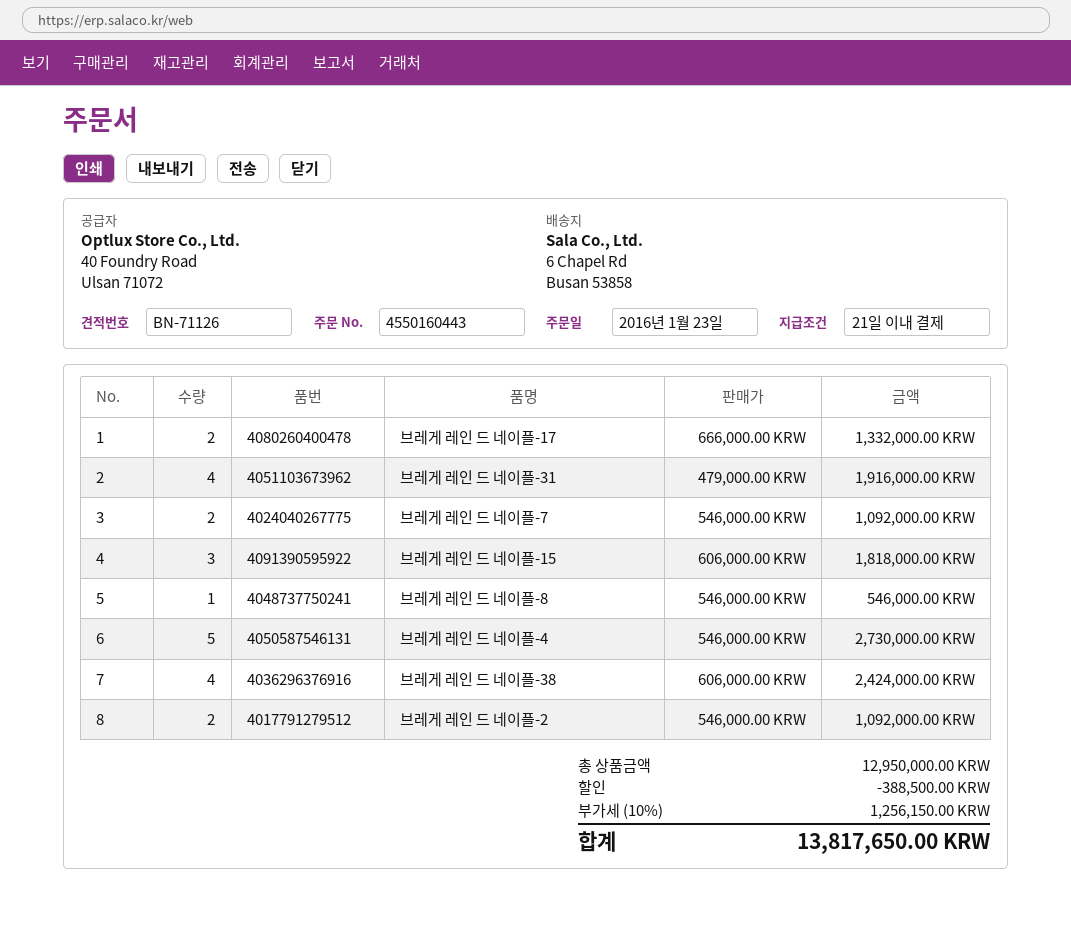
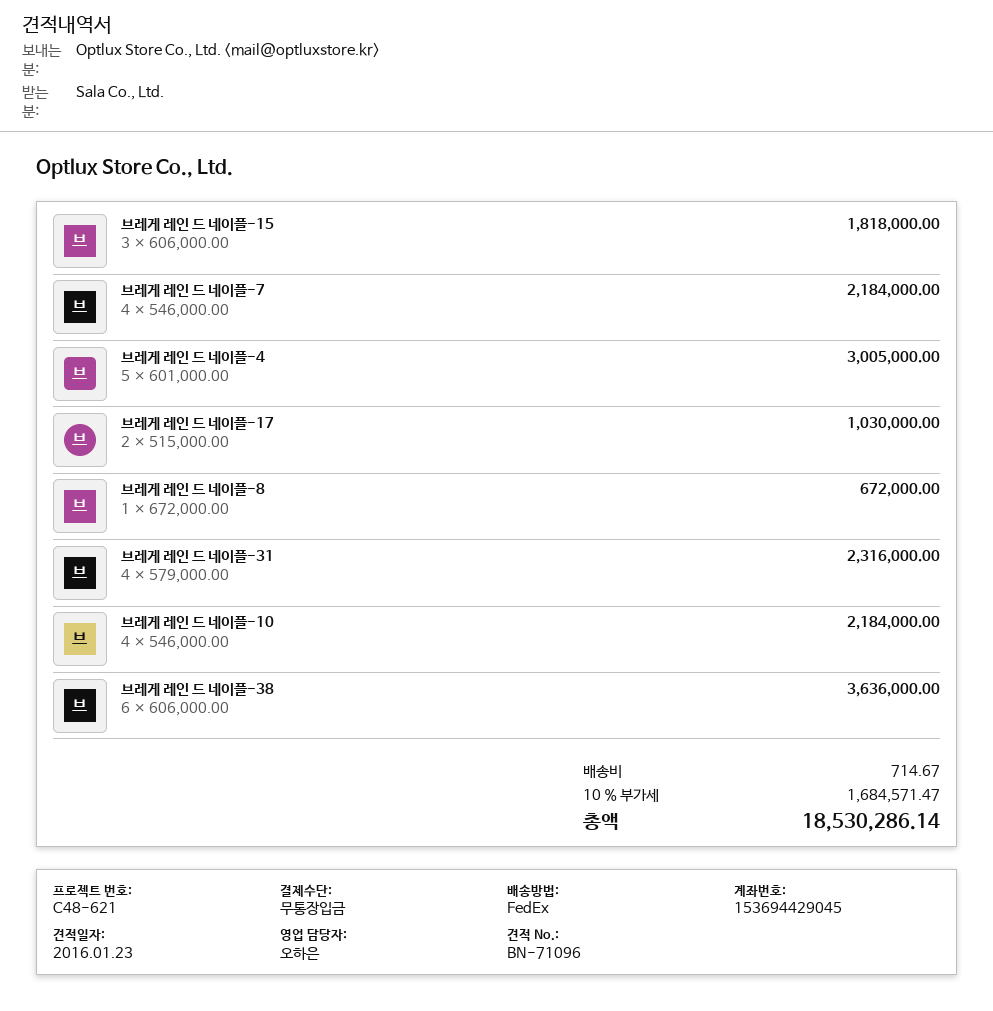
quote number: BN-71126 -> BN-71096
브레게 레인 드 네이플-17: 2 x 666000.00 = 1332000.00 -> 2 x 515000.00 = 1030000.00
브레게 레인 드 네이플-31: 4 x 479000.00 = 1916000.00 -> 4 x 579000.00 = 2316000.00
브레게 레인 드 네이플-7: 2 x 546000.00 = 1092000.00 -> 4 x 546000.00 = 2184000.00
브레게 레인 드 네이플-8: 1 x 546000.00 = 546000.00 -> 1 x 672000.00 = 672000.00
브레게 레인 드 네이플-4: 5 x 546000.00 = 2730000.00 -> 5 x 601000.00 = 3005000.00
브레게 레인 드 네이플-38: 4 x 606000.00 = 2424000.00 -> 6 x 606000.00 = 3636000.00
브레게 레인 드 네이플-2: 2 x 546000.00 = 1092000.00 -> none
브레게 레인 드 네이플-10: none -> 4 x 546000.00 = 2184000.00
discount: 388500.00 -> none
shipping: none -> 714.67
tax: 10% = 1256150.00 -> 10% = 1684571.47
total: 13817650.00 -> 18530286.14

